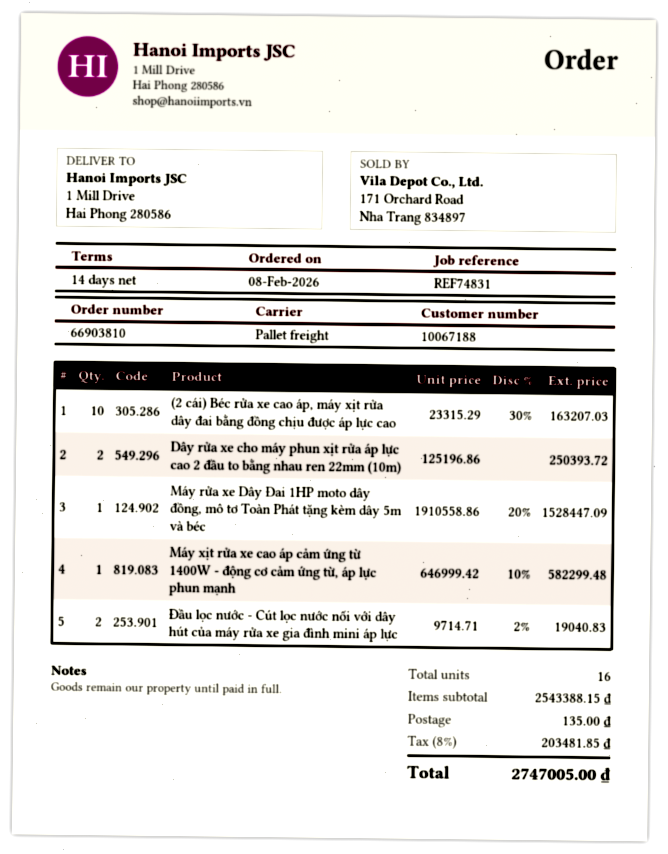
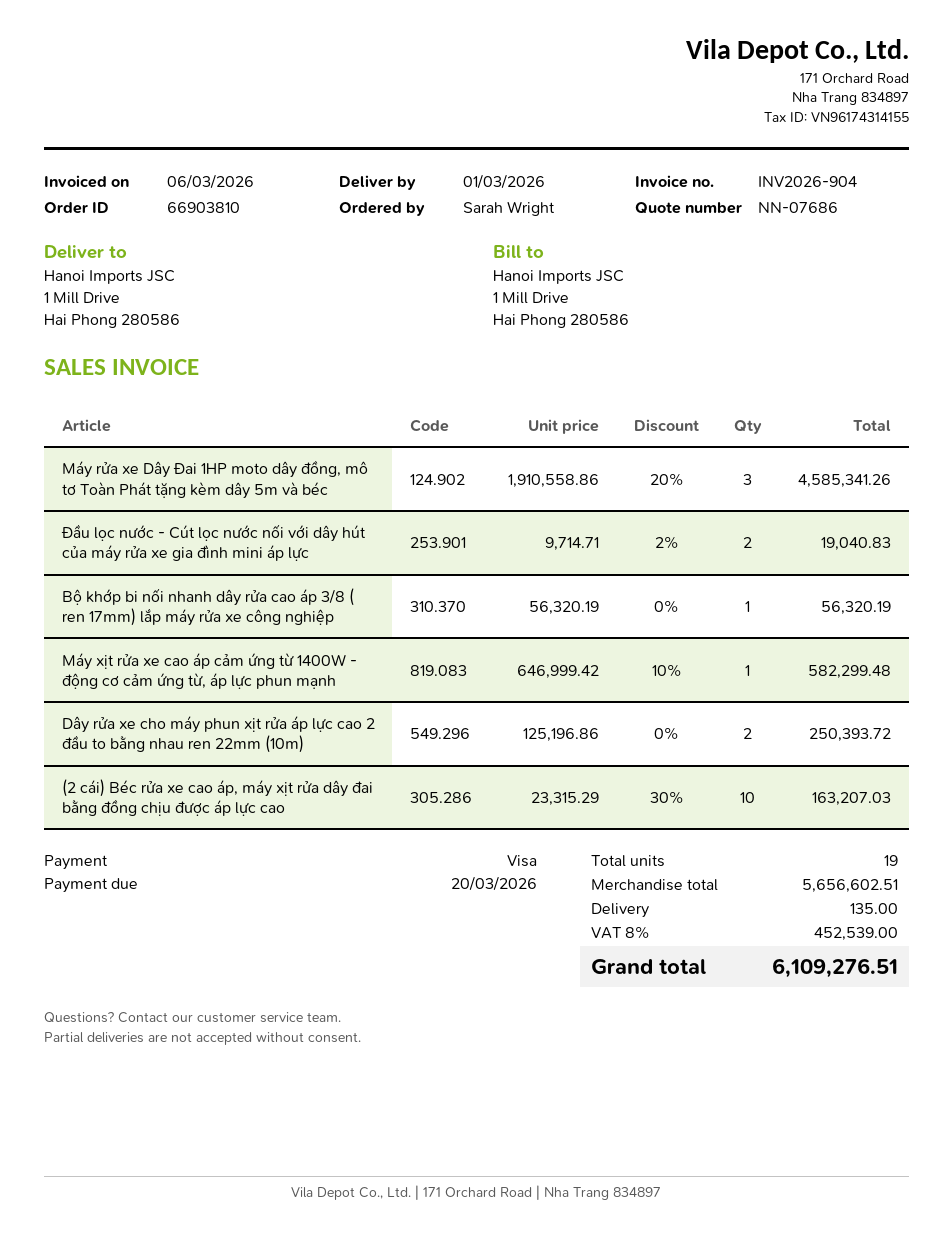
Máy rửa xe Dây Đai 1HP moto dây đồng, mô tơ Toàn Phát tặng kèm dây 5m và béc: 1 x 1910558.86 - 20% = 1528447.09 -> 3 x 1910558.86 - 20% = 4585341.26
Bộ khớp bi nối nhanh dây rửa cao áp 3/8 ( ren 17mm) lắp máy rửa xe công nghiệp: none -> 1 x 56320.19 = 56320.19
total quantity: 16 -> 19
subtotal: 2543388.15 -> 5656602.51
tax: 8% = 203481.85 -> 8% = 452539.00
total: 2747005.00 -> 6109276.51

